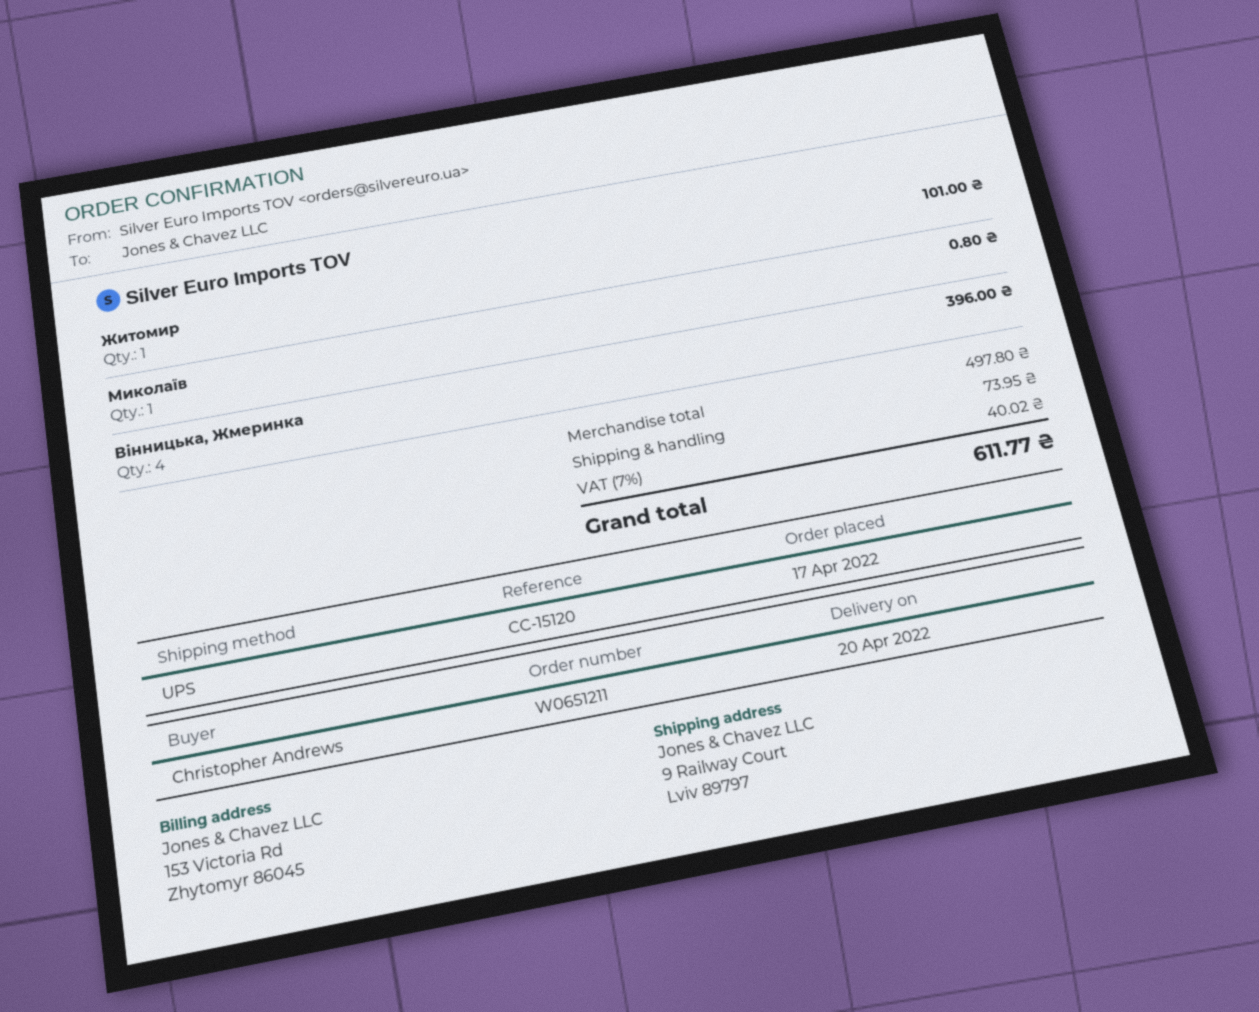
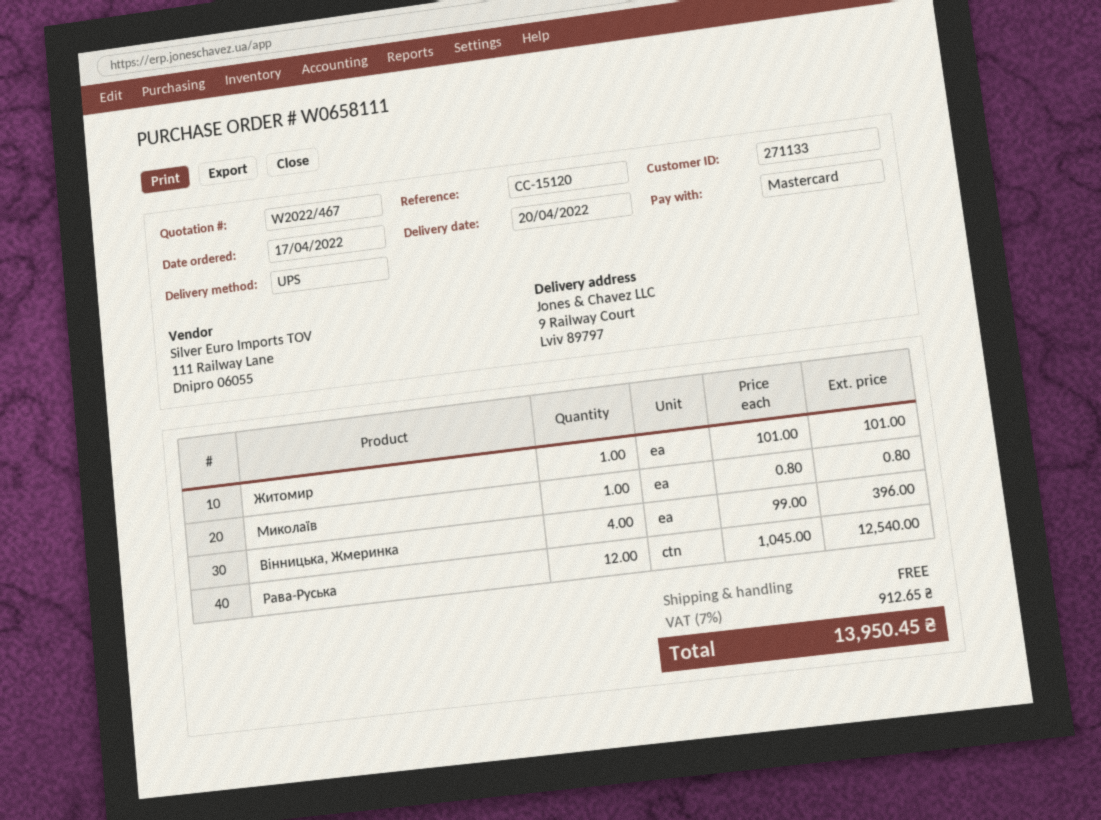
order number: W0651211 -> W0658111
Рава-Руська: none -> 12 for 12540.00
shipping: 73.95 -> 0.00
tax: 7% = 40.02 -> 7% = 912.65
total: 611.77 -> 13950.45

